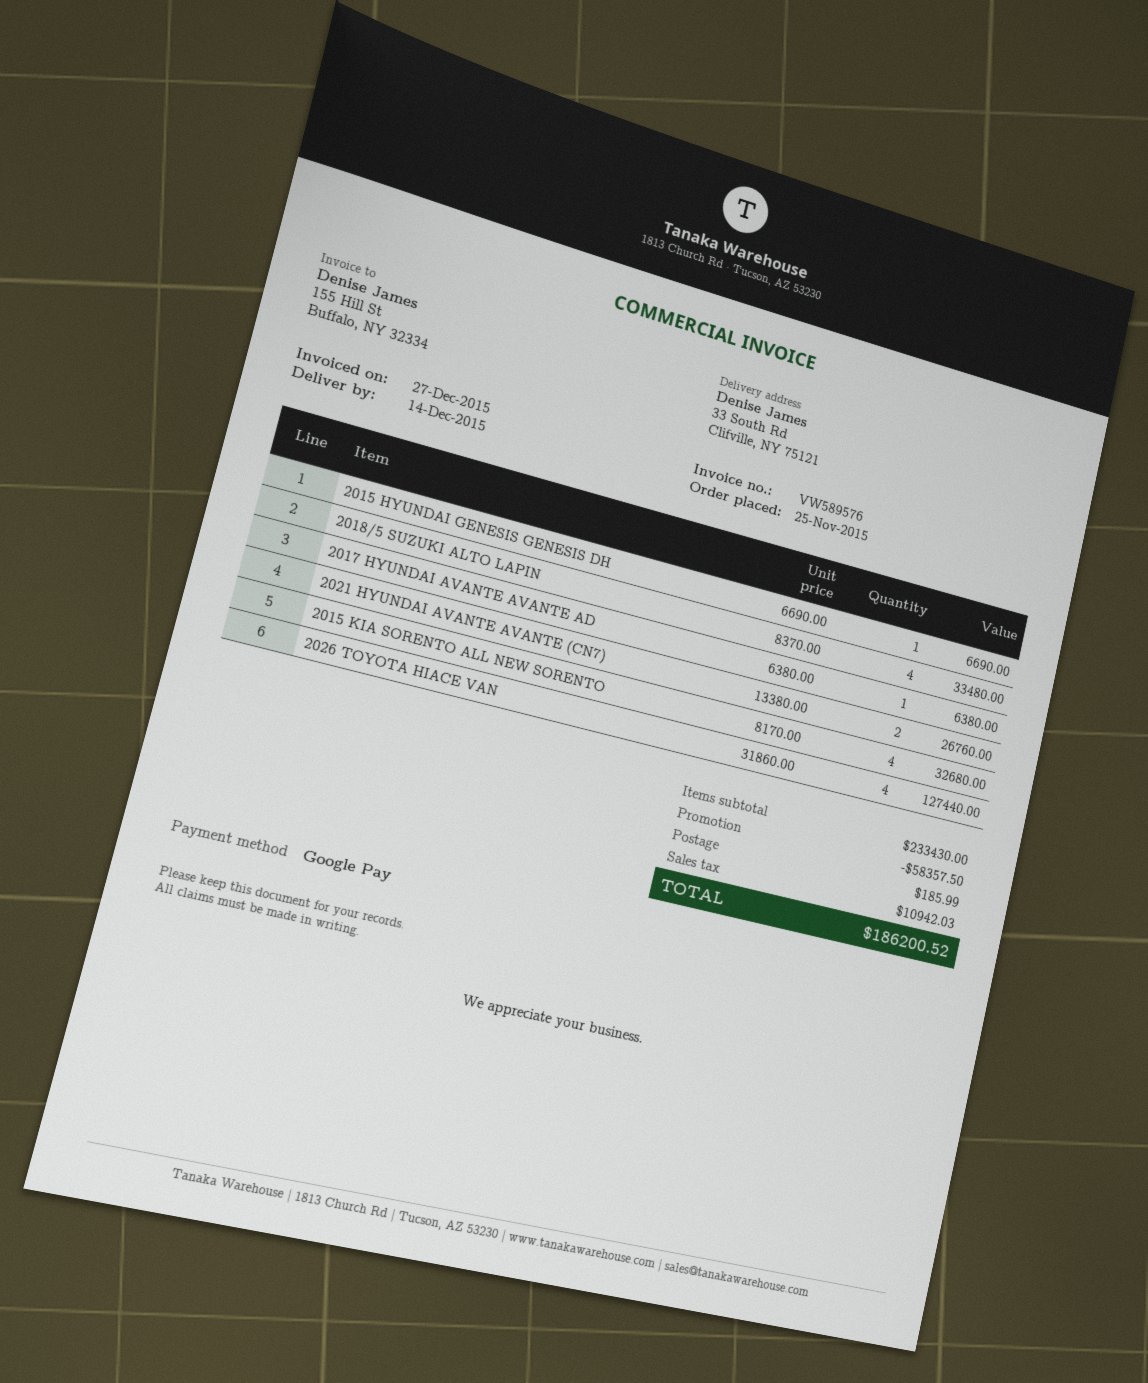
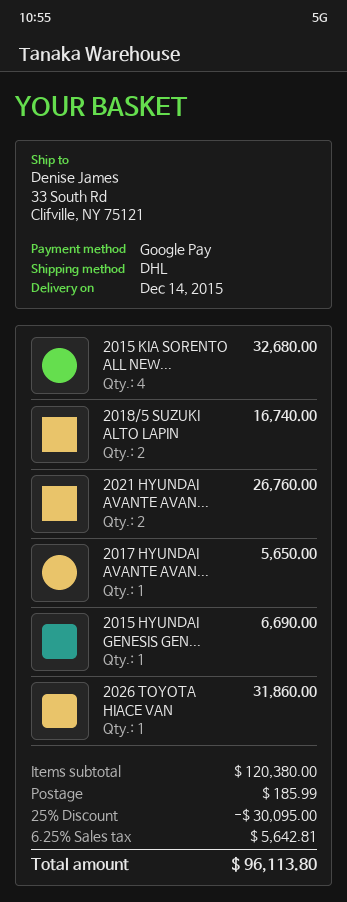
2018/5 SUZUKI ALTO LAPIN: 4 for 33480.00 -> 2 for 16740.00
2017 HYUNDAI AVANTE AVANTE AD: 1 for 6380.00 -> 1 for 5650.00
2026 TOYOTA HIACE VAN: 4 for 127440.00 -> 1 for 31860.00
subtotal: 233430.00 -> 120380.00
discount: 58357.50 -> 30095.00
tax: 10942.03 -> 5642.81
total: 186200.52 -> 96113.80

